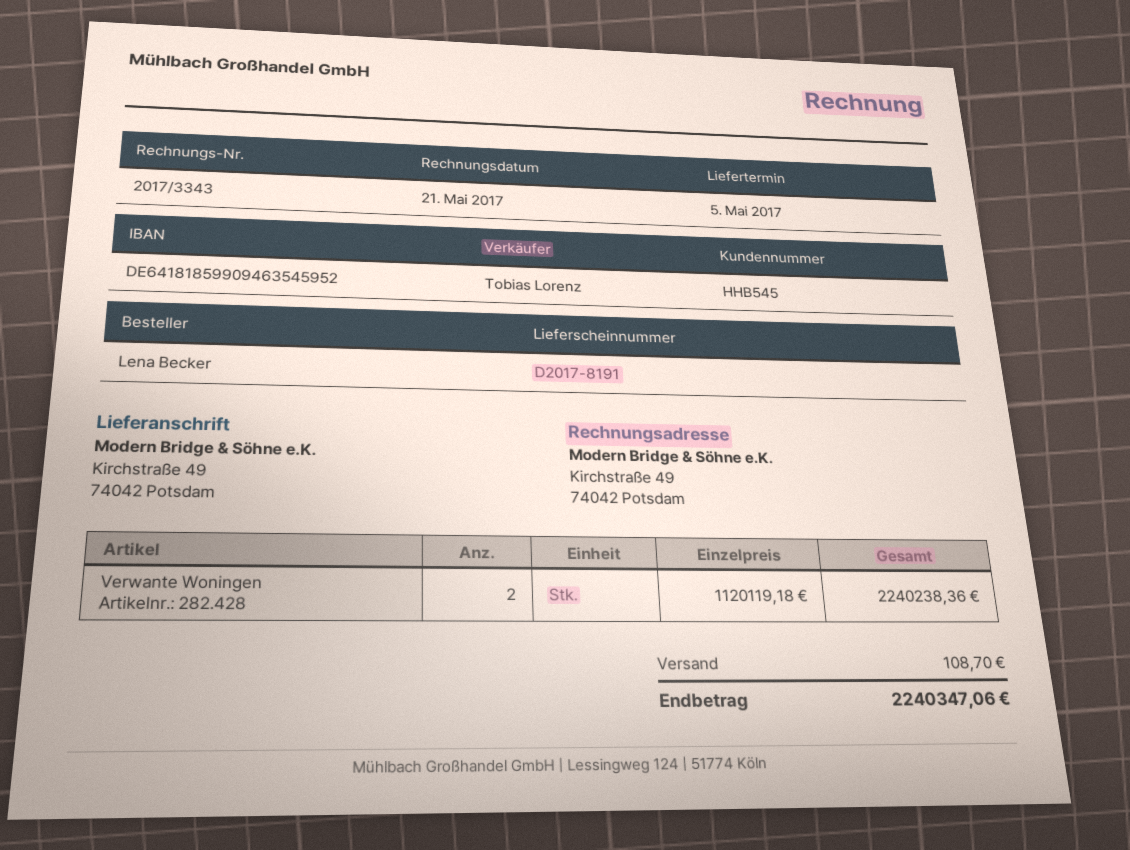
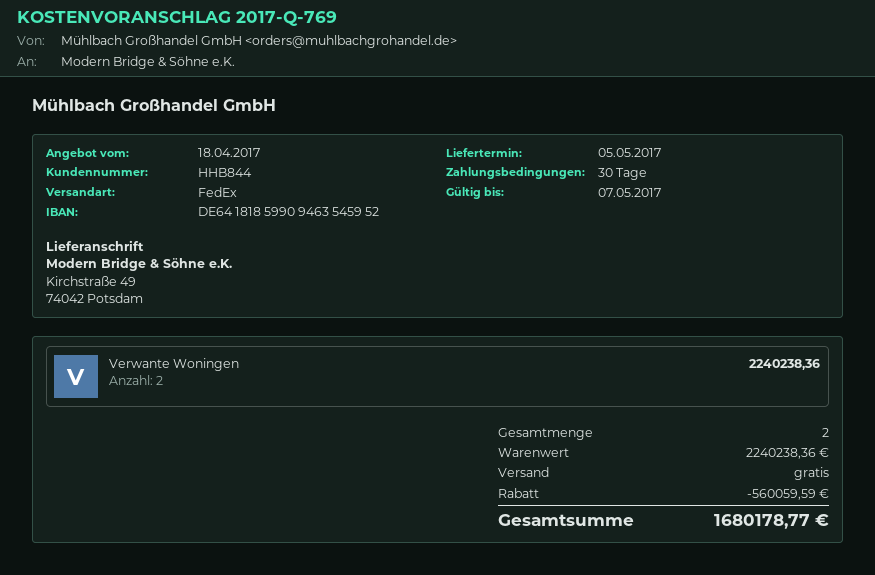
customer number: HHB545 -> HHB844
discount: none -> 560059.59
shipping: 108.70 -> 0.00
total: 2240347.06 -> 1680178.77

